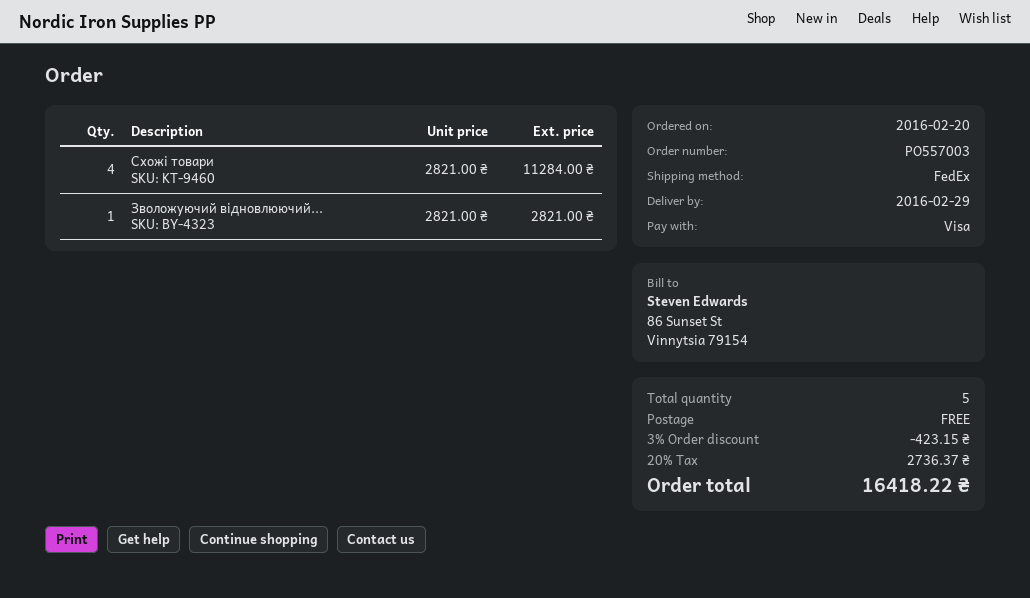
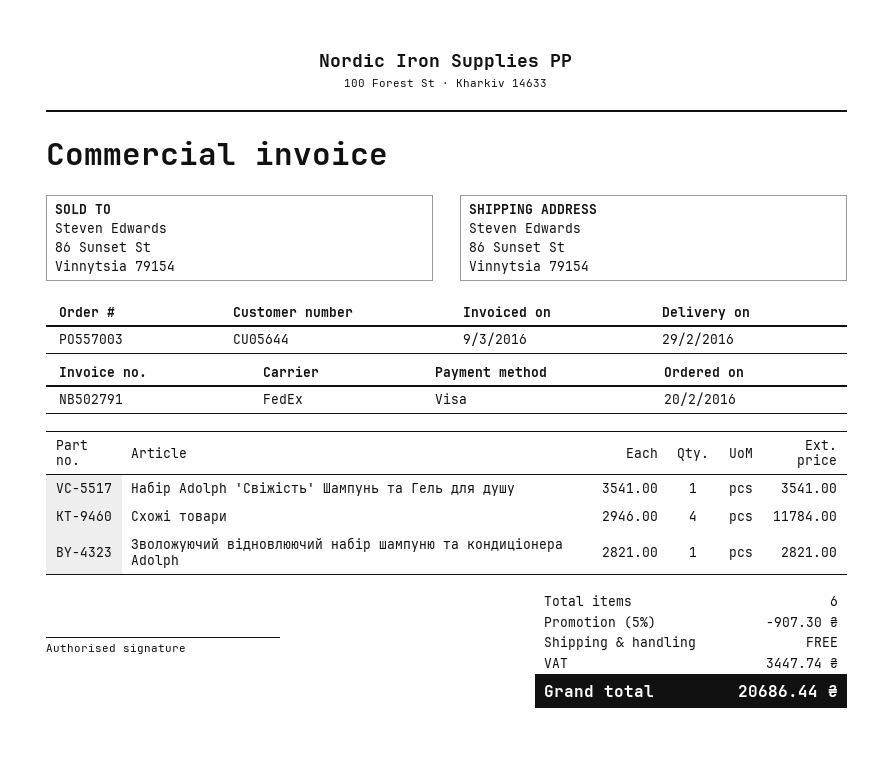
Схожі товари: 4 x 2821.00 = 11284.00 -> 4 x 2946.00 = 11784.00
Набір Adolph 'Свіжість' Шампунь та Гель для душу: none -> 1 x 3541.00 = 3541.00
total quantity: 5 -> 6
discount: 3% = 423.15 -> 5% = 907.30
tax: 2736.37 -> 3447.74
total: 16418.22 -> 20686.44

